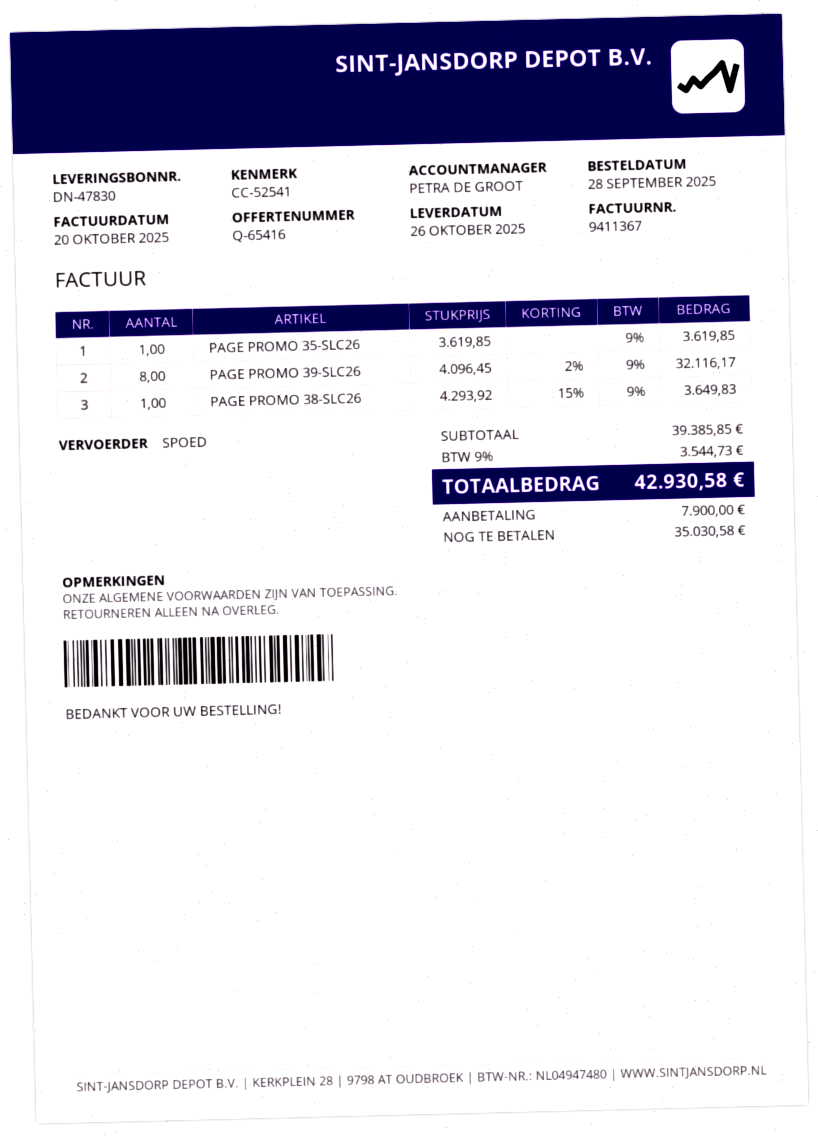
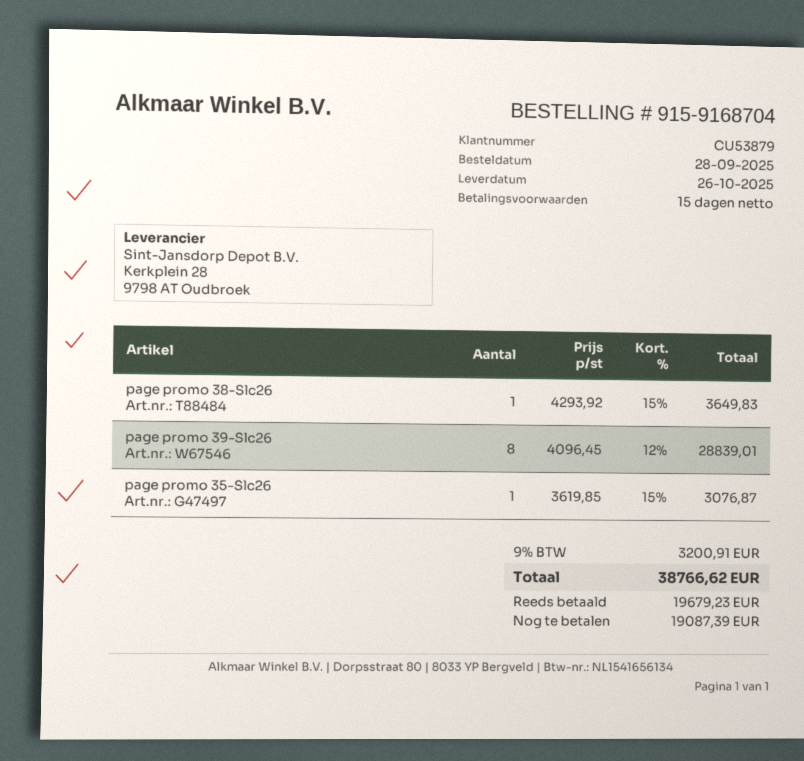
PAGE PROMO 35-SLC26: 1 x 3619.85 = 3619.85 -> 1 x 3619.85 - 15% = 3076.87
PAGE PROMO 39-SLC26: 8 x 4096.45 - 2% = 32116.17 -> 8 x 4096.45 - 12% = 28839.01
tax: 9% = 3544.73 -> 9% = 3200.91
total: 42930.58 -> 38766.62
deposit: 7900.00 -> 19679.23
balance: 35030.58 -> 19087.39

